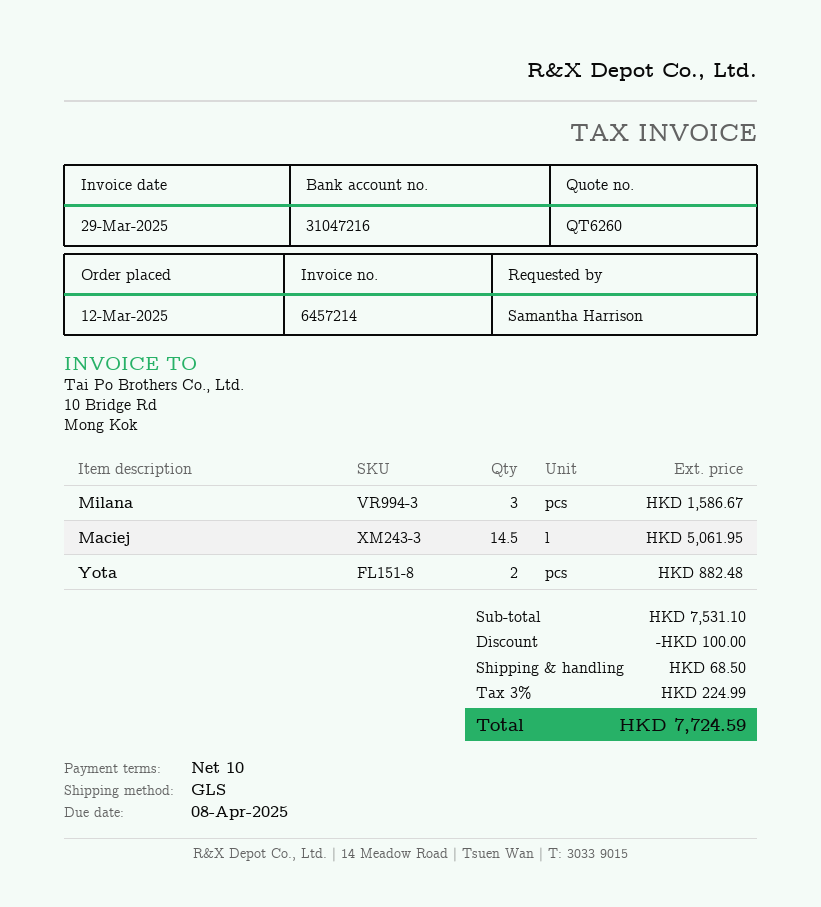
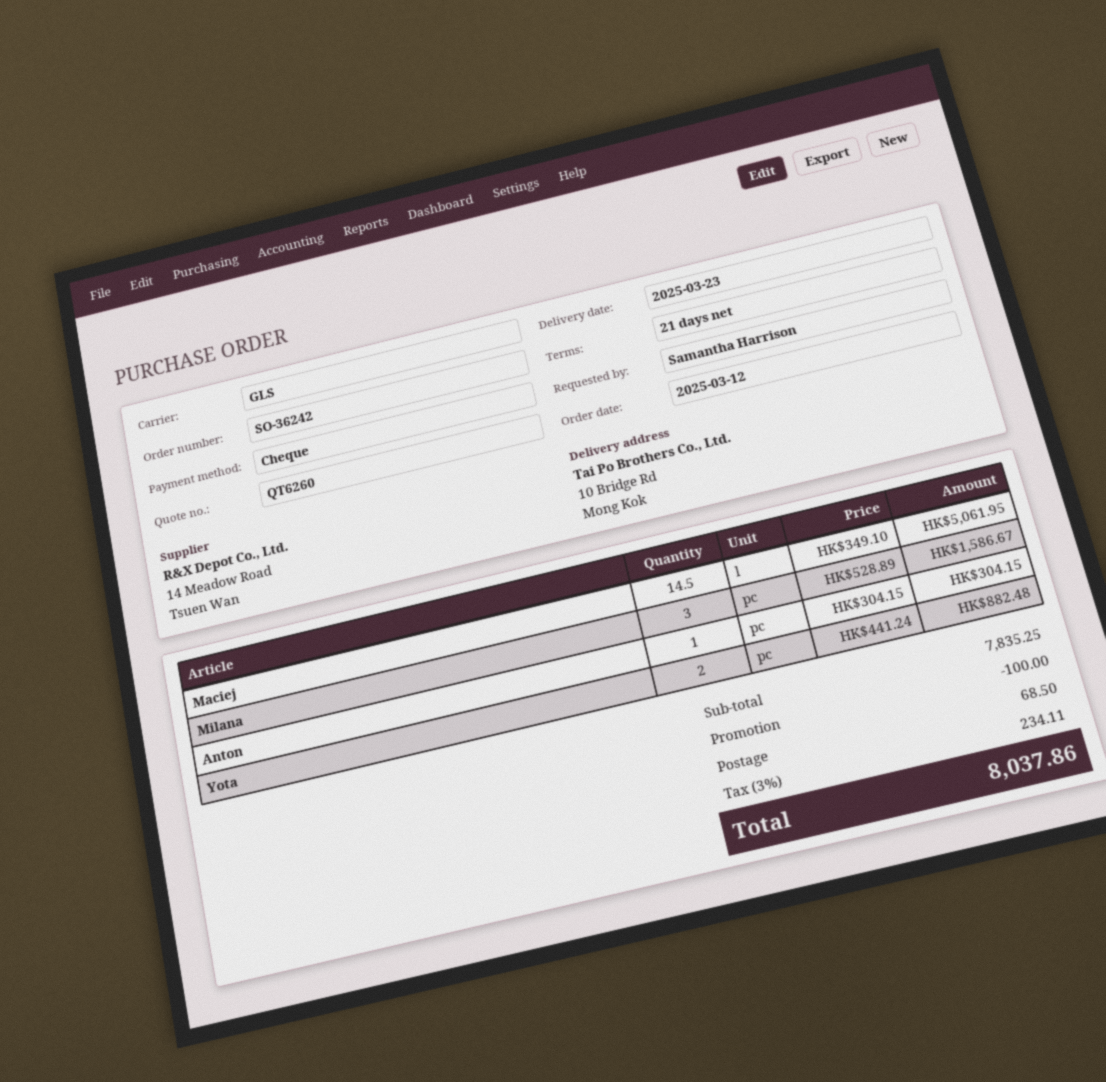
payment terms: 10 days -> 21 days
Anton: none -> 1 for 304.15
subtotal: 7531.10 -> 7835.25
tax: 3% = 224.99 -> 3% = 234.11
total: 7724.59 -> 8037.86

